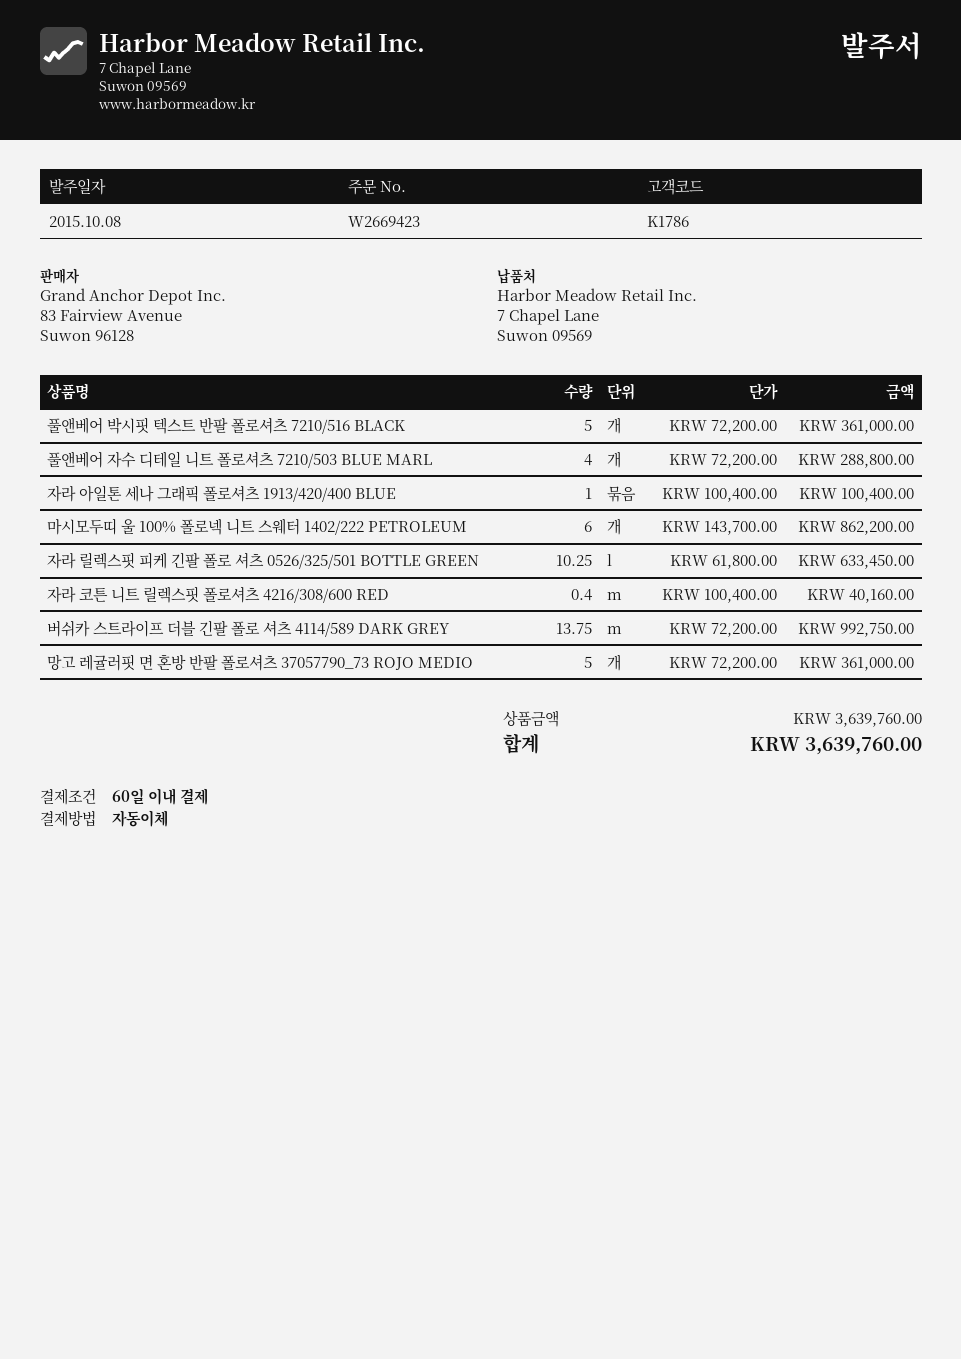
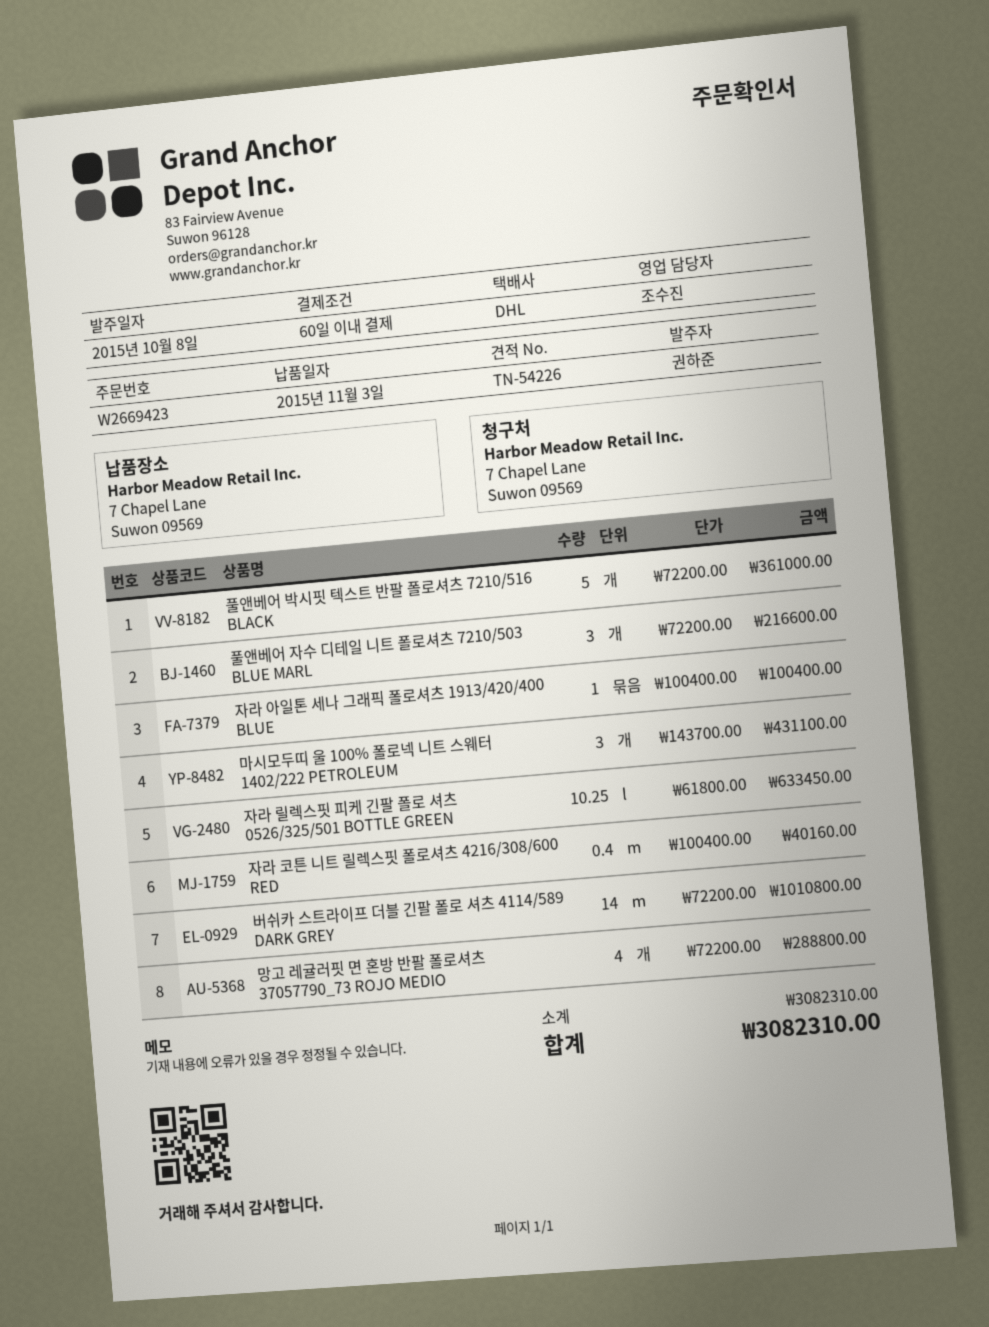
풀앤베어 자수 디테일 니트 폴로셔츠 7210/503 BLUE MARL: 4 x 72200.00 = 288800.00 -> 3 x 72200.00 = 216600.00
마시모두띠 울 100% 폴로넥 니트 스웨터 1402/222 PETROLEUM: 6 x 143700.00 = 862200.00 -> 3 x 143700.00 = 431100.00
버쉬카 스트라이프 더블 긴팔 폴로 셔츠 4114/589 DARK GREY: 13.75 x 72200.00 = 992750.00 -> 14 x 72200.00 = 1010800.00
망고 레귤러핏 면 혼방 반팔 폴로셔츠 37057790_73 ROJO MEDIO: 5 x 72200.00 = 361000.00 -> 4 x 72200.00 = 288800.00
subtotal: 3639760.00 -> 3082310.00
total: 3639760.00 -> 3082310.00

